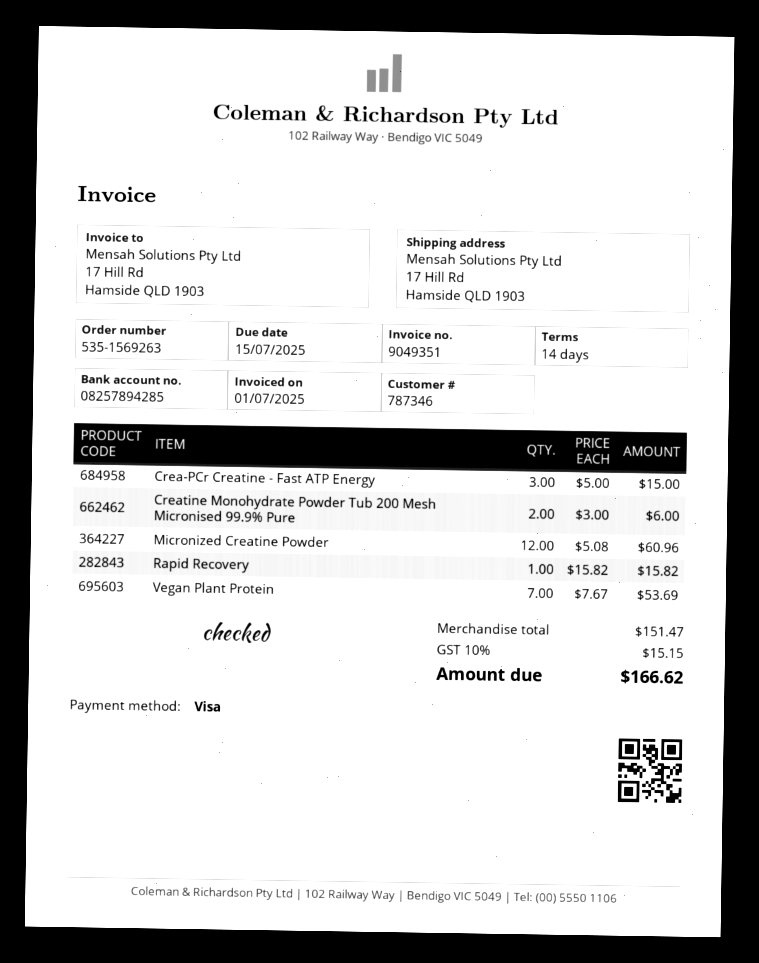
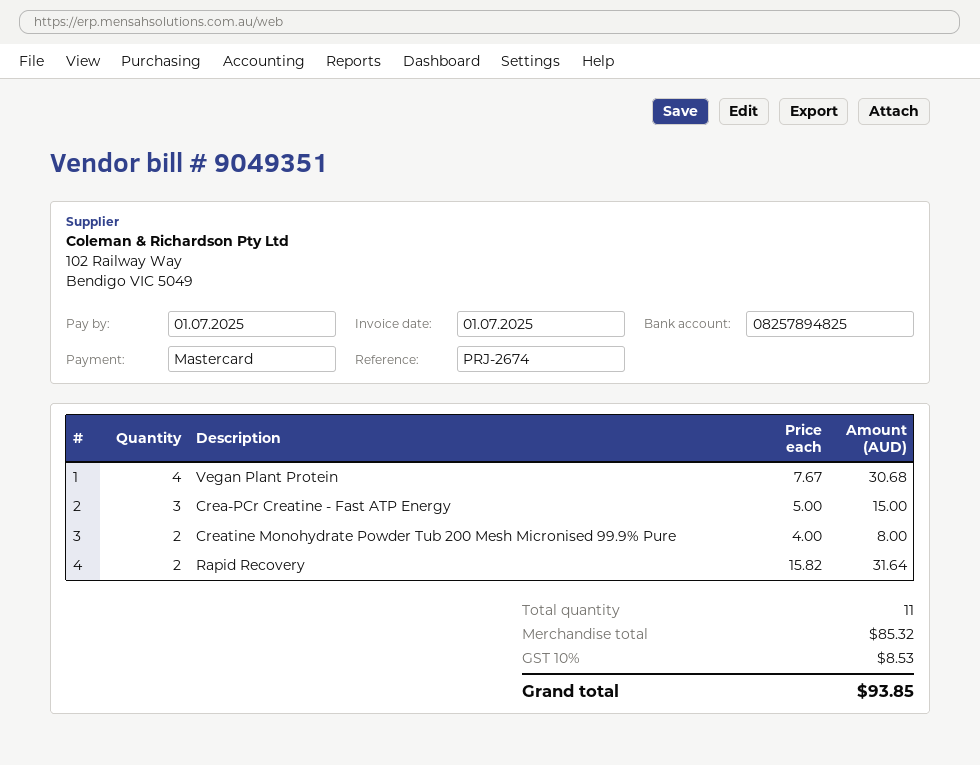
due date: 2025-07-15 -> 2025-07-01
payment method: Visa -> Mastercard
bank account: 08257894285 -> 08257894825
Creatine Monohydrate Powder Tub 200 Mesh Micronised 99.9% Pure: 2 x 3.00 = 6.00 -> 2 x 4.00 = 8.00
Micronized Creatine Powder: 12 x 5.08 = 60.96 -> none
Rapid Recovery: 1 x 15.82 = 15.82 -> 2 x 15.82 = 31.64
Vegan Plant Protein: 7 x 7.67 = 53.69 -> 4 x 7.67 = 30.68
subtotal: 151.47 -> 85.32
tax: 10% = 15.15 -> 10% = 8.53
total: 166.62 -> 93.85

